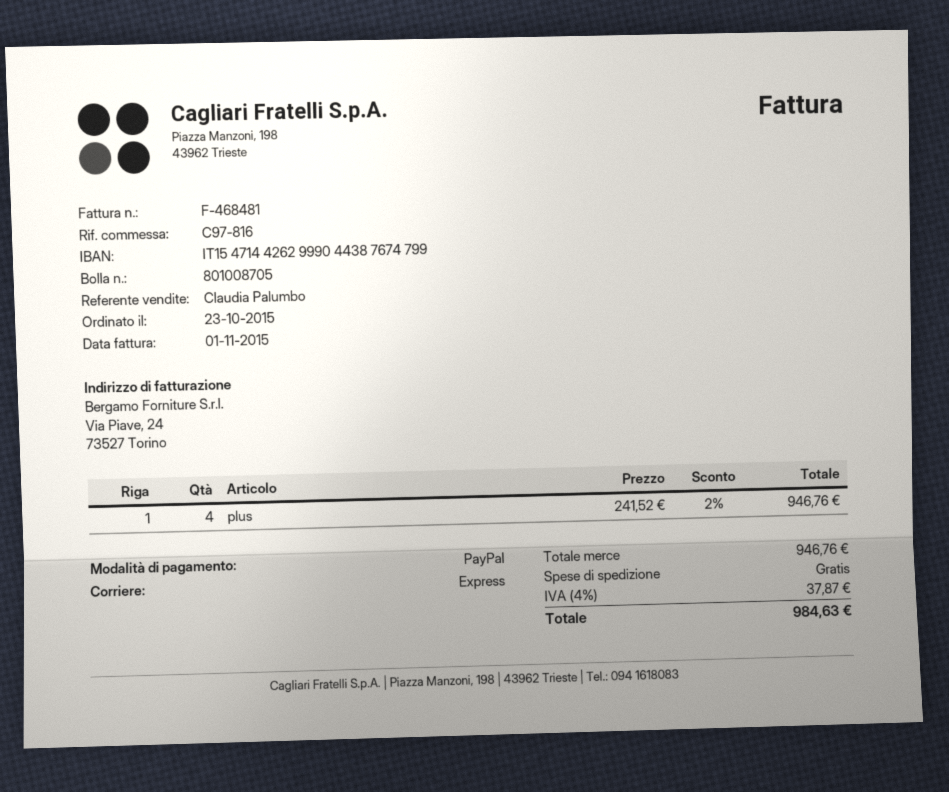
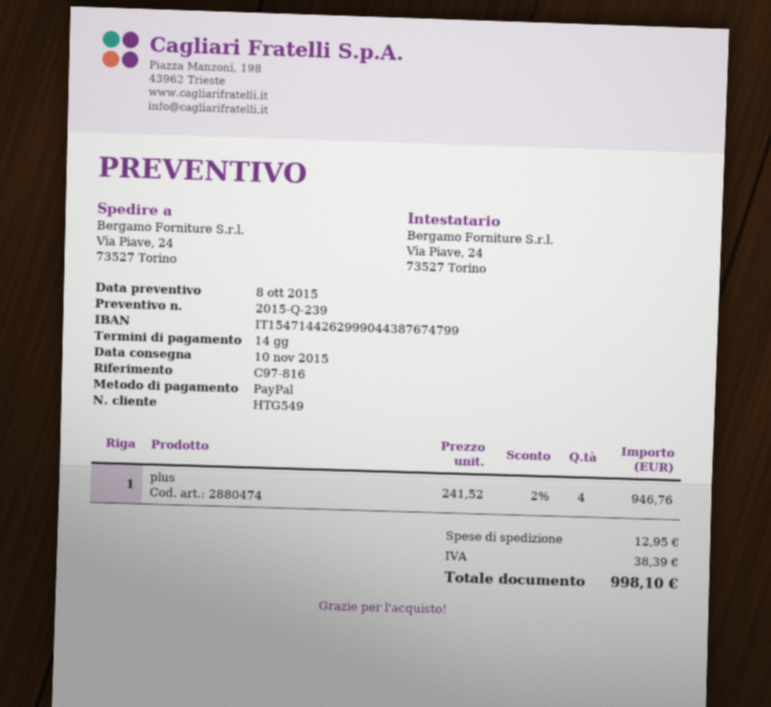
shipping: 0.00 -> 12.95
tax: 37.87 -> 38.39
total: 984.63 -> 998.10

